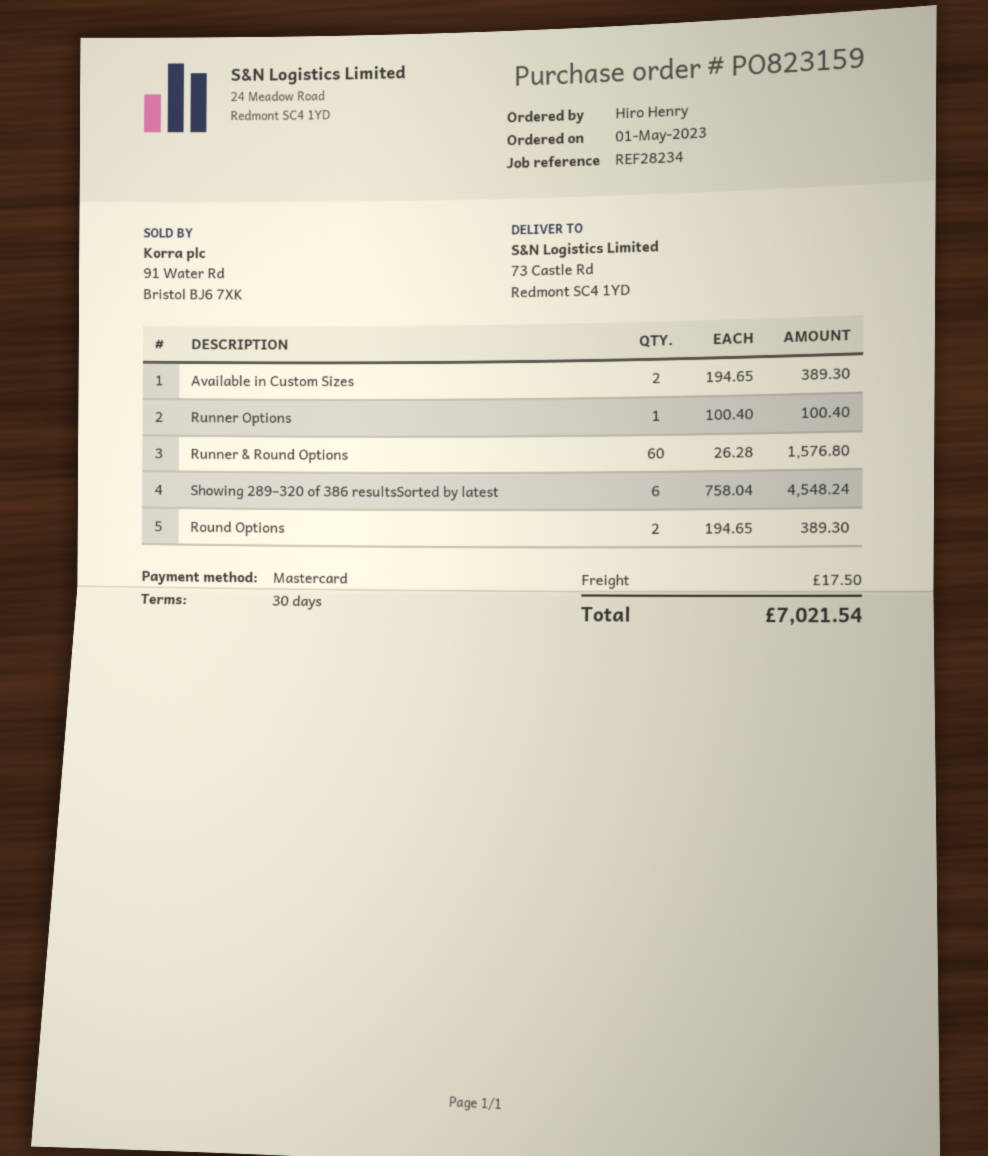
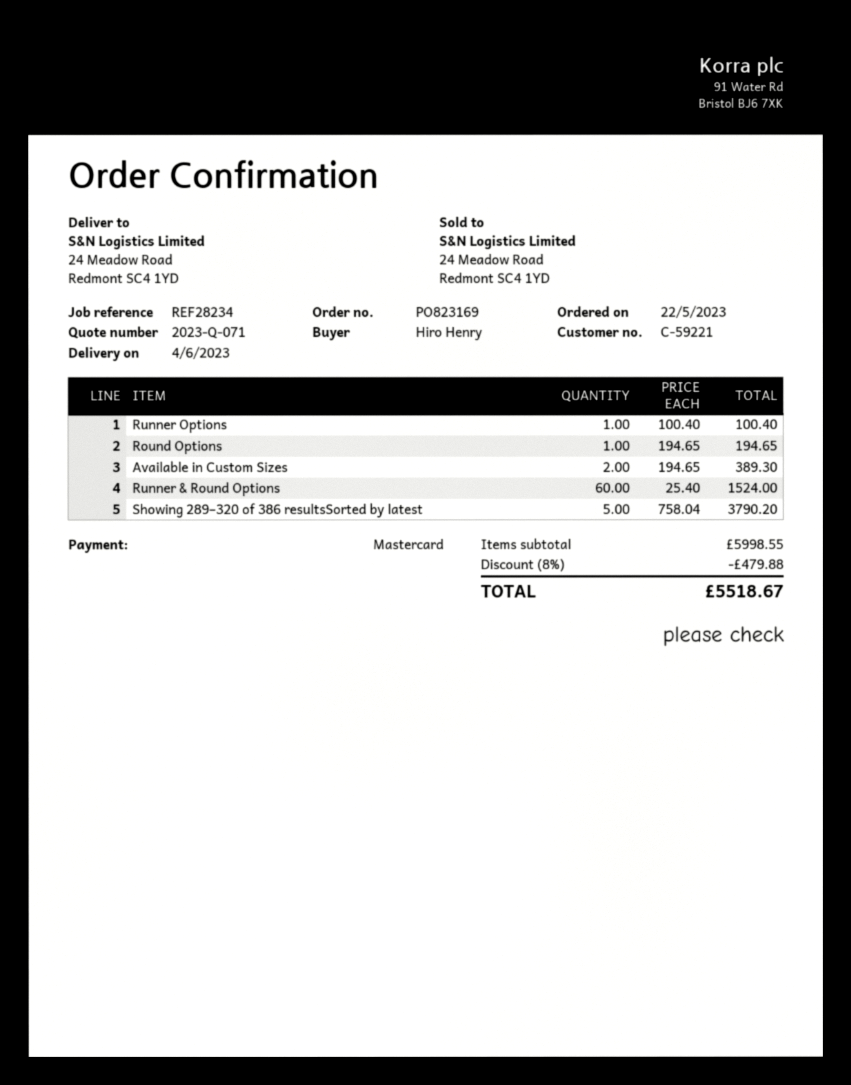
order number: PO823159 -> PO823169
order date: 2023-05-01 -> 2023-05-22
ship to: 73 Castle Rd, Redmont SC4 1YD -> 24 Meadow Road, Redmont SC4 1YD
Runner & Round Options: 60 x 26.28 = 1576.80 -> 60 x 25.40 = 1524.00
Showing 289–320 of 386 resultsSorted by latest: 6 x 758.04 = 4548.24 -> 5 x 758.04 = 3790.20
Round Options: 2 x 194.65 = 389.30 -> 1 x 194.65 = 194.65
discount: none -> 8% = 479.88
shipping: 17.50 -> none
total: 7021.54 -> 5518.67

